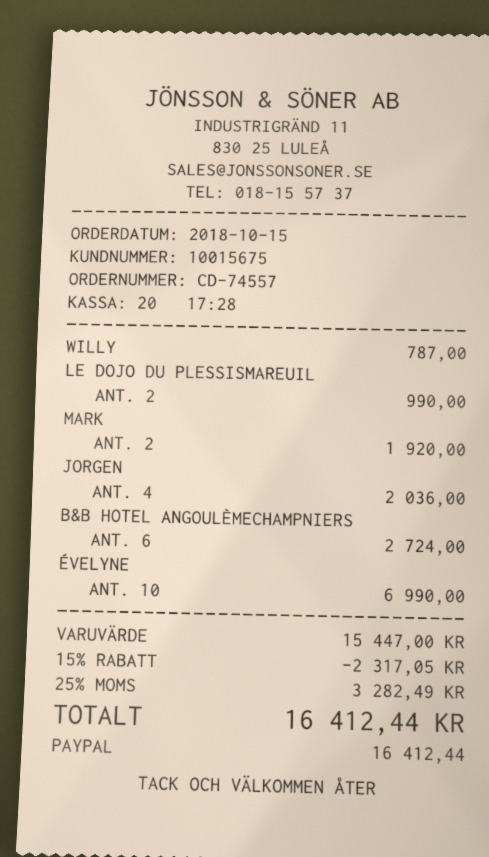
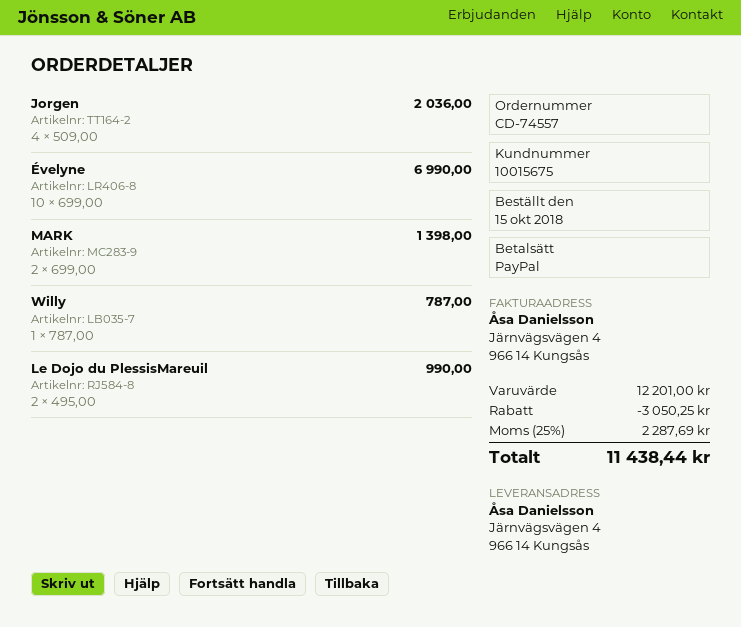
MARK: 2 for 1920.00 -> 2 for 1398.00
B&B HOTEL ANGOULÈMECHAMPNIERS: 6 for 2724.00 -> none
subtotal: 15447.00 -> 12201.00
discount: 2317.05 -> 3050.25
tax: 25% = 3282.49 -> 25% = 2287.69
total: 16412.44 -> 11438.44

